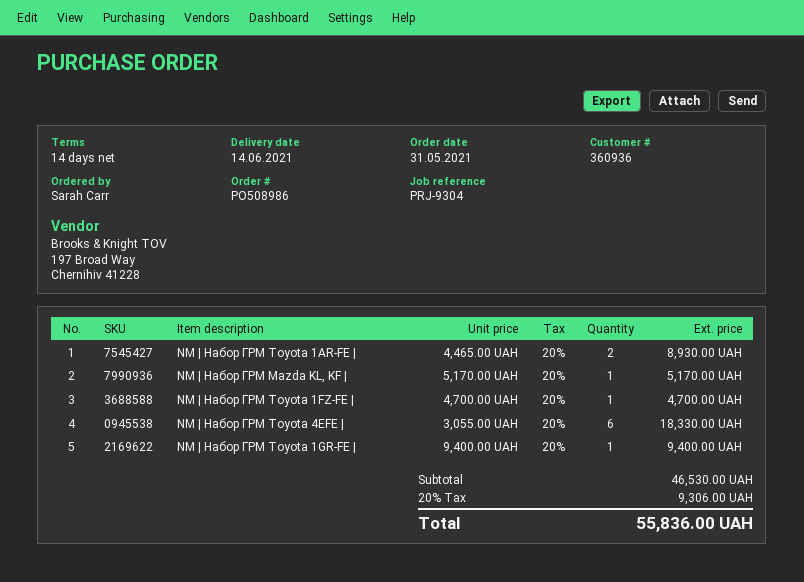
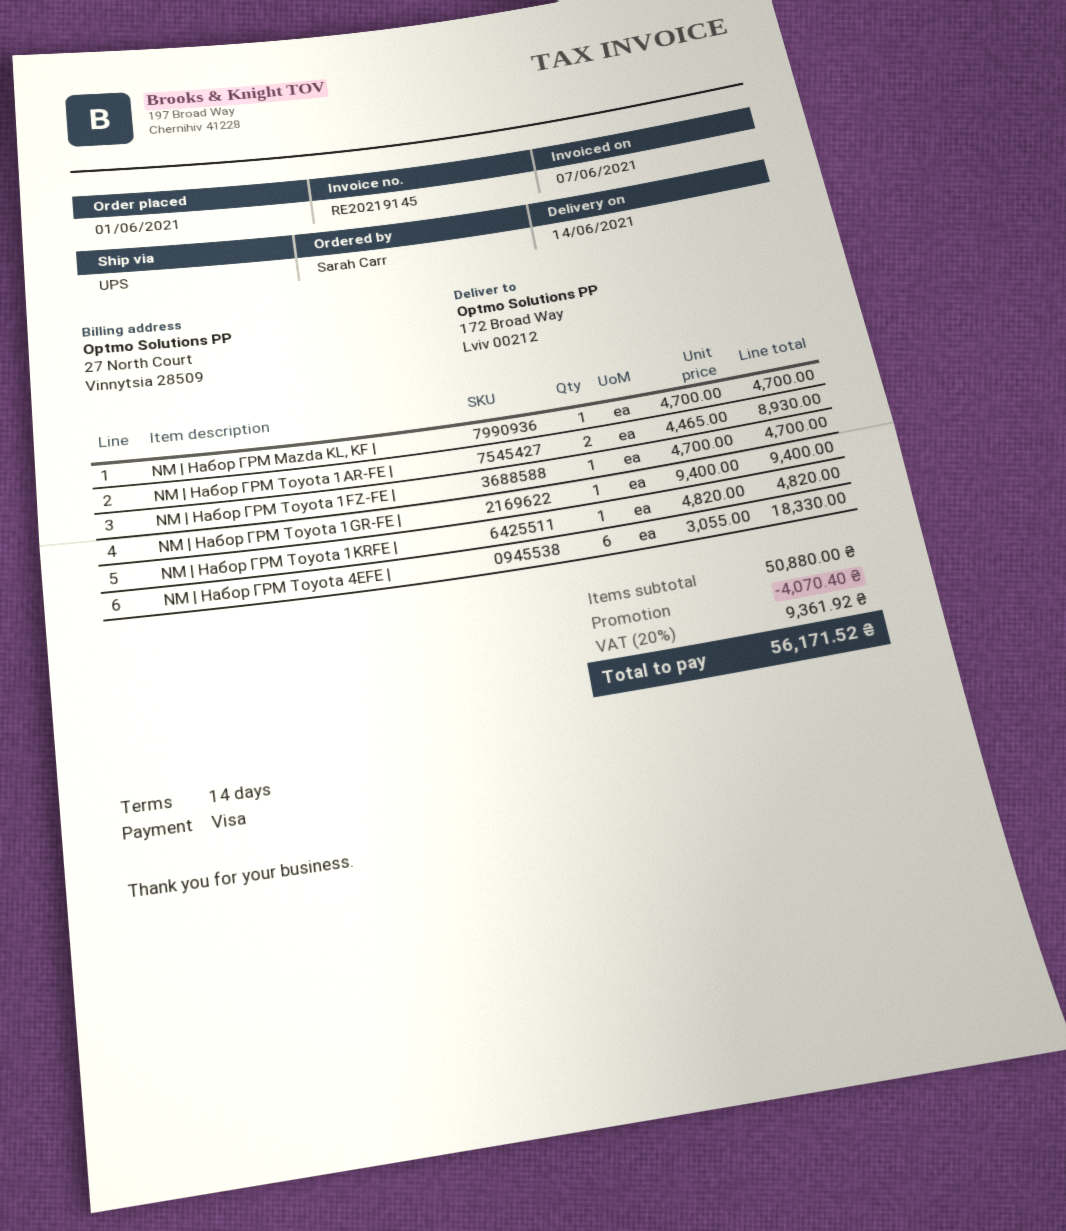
order date: 2021-05-31 -> 2021-06-01
NM | Набор ГРМ Mazda KL, KF |: 1 x 5170.00 = 5170.00 -> 1 x 4700.00 = 4700.00
NM | Набор ГРМ Toyota 1KRFE |: none -> 1 x 4820.00 = 4820.00
subtotal: 46530.00 -> 50880.00
discount: none -> 4070.40
tax: 20% = 9306.00 -> 20% = 9361.92
total: 55836.00 -> 56171.52

